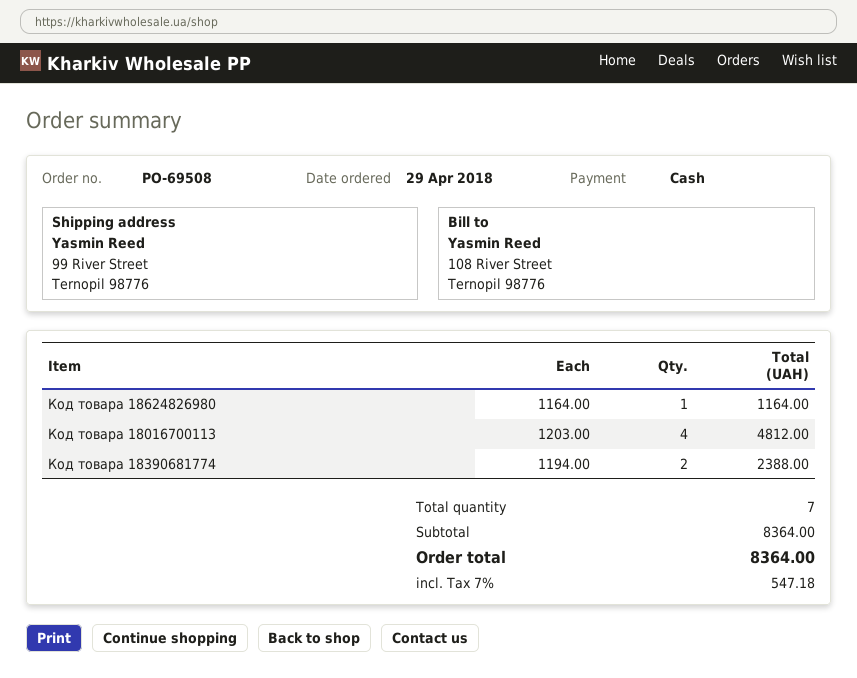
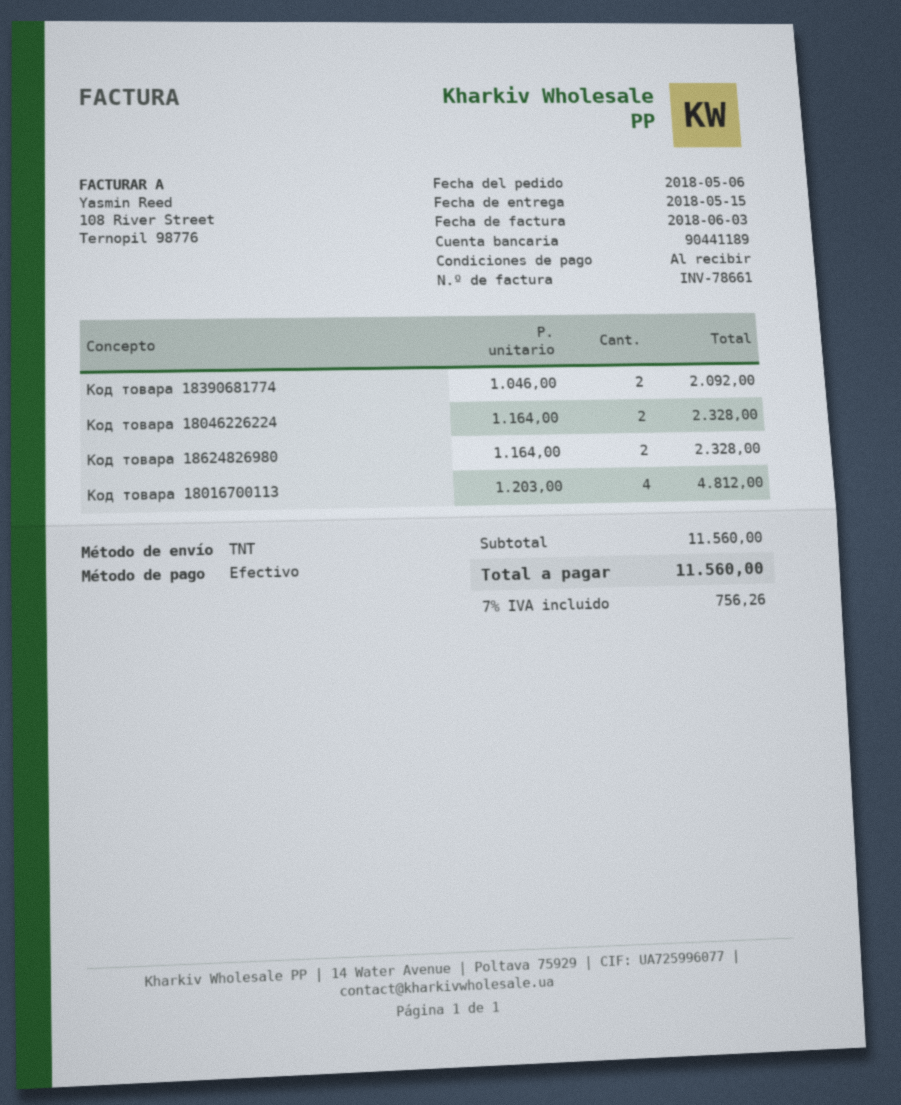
order date: 2018-04-29 -> 2018-05-06
Код товара 18624826980: 1 x 1164.00 = 1164.00 -> 2 x 1164.00 = 2328.00
Код товара 18390681774: 2 x 1194.00 = 2388.00 -> 2 x 1046.00 = 2092.00
Код товара 18046226224: none -> 2 x 1164.00 = 2328.00
subtotal: 8364.00 -> 11560.00
tax: 7% = 547.18 -> 7% = 756.26
total: 8364.00 -> 11560.00

